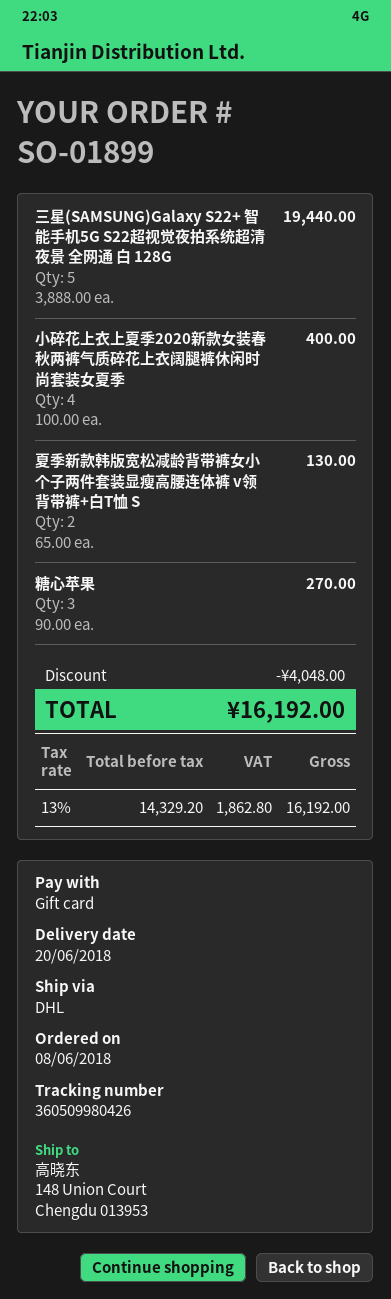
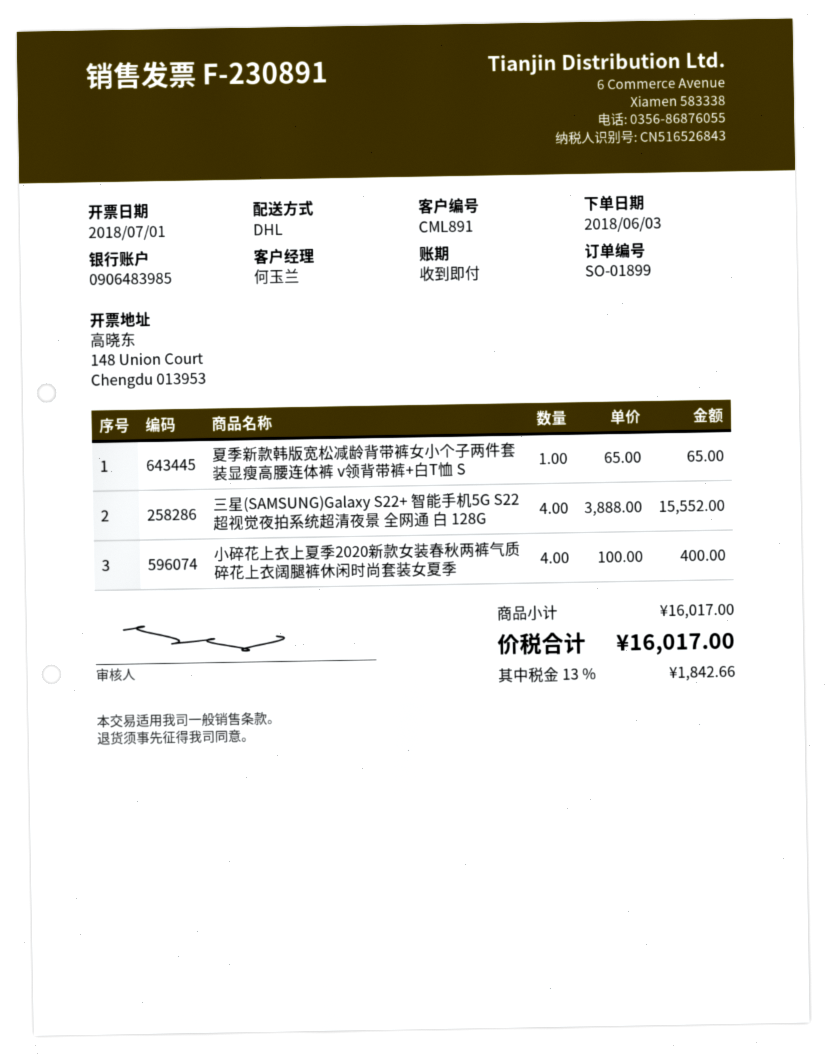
order date: 2018-06-08 -> 2018-06-03
三星(SAMSUNG)Galaxy S22+ 智能手机5G S22超视觉夜拍系统超清夜景 全网通 白 128G: 5 x 3888.00 = 19440.00 -> 4 x 3888.00 = 15552.00
夏季新款韩版宽松减龄背带裤女小个子两件套装显瘦高腰连体裤 v领背带裤+白T恤 S: 2 x 65.00 = 130.00 -> 1 x 65.00 = 65.00
糖心苹果: 3 x 90.00 = 270.00 -> none
discount: 4048.00 -> none
tax: 13% = 1862.80 -> 13% = 1842.66
total: 16192.00 -> 16017.00

